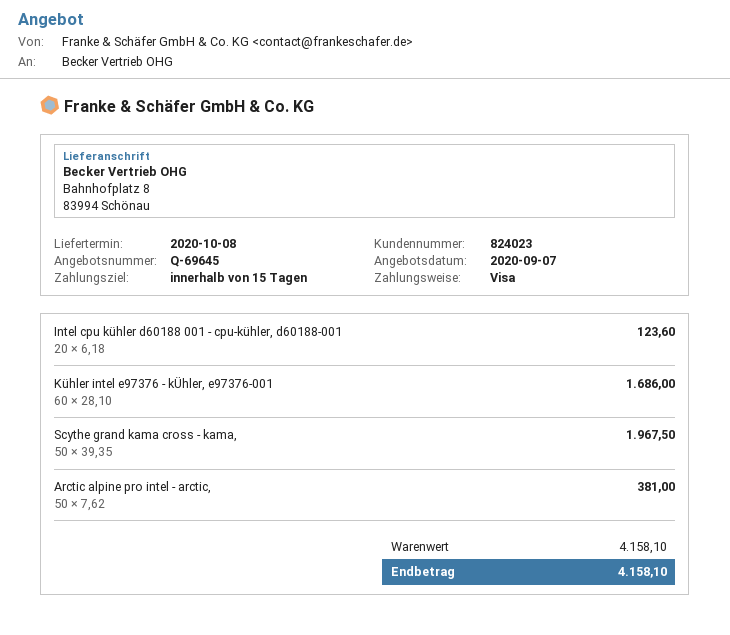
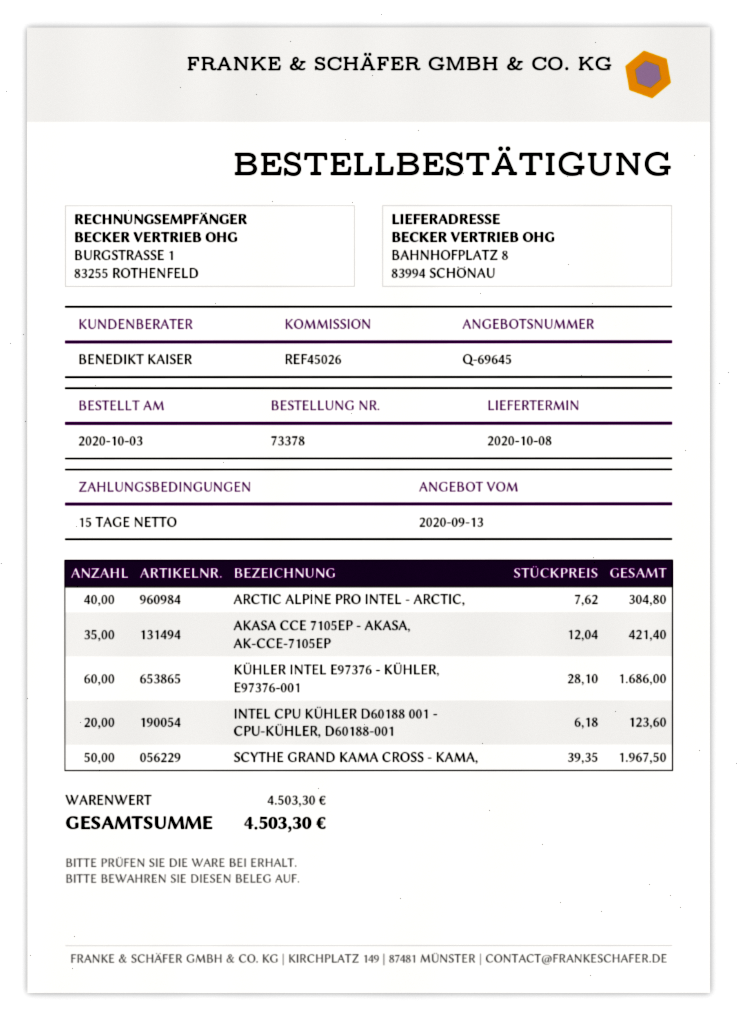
quote date: 2020-09-07 -> 2020-09-13
Arctic alpine pro intel - arctic,: 50 x 7.62 = 381.00 -> 40 x 7.62 = 304.80
AKASA CCE 7105EP - AKASA, AK-CCE-7105EP: none -> 35 x 12.04 = 421.40
subtotal: 4158.10 -> 4503.30
total: 4158.10 -> 4503.30

